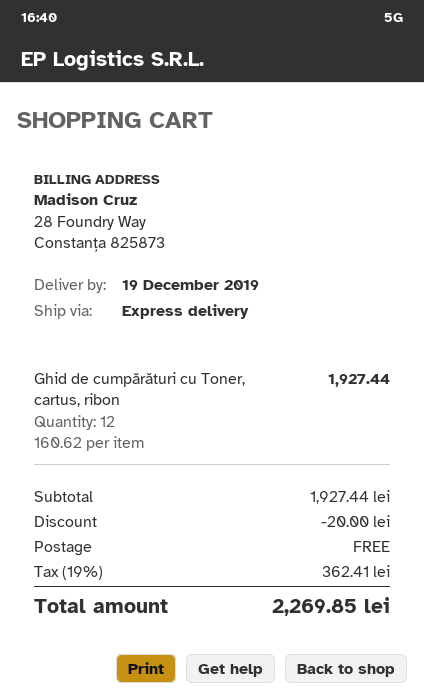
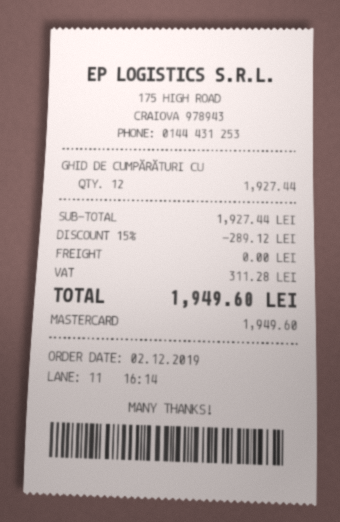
discount: 20.00 -> 289.12
tax: 362.41 -> 311.28
total: 2269.85 -> 1949.60

